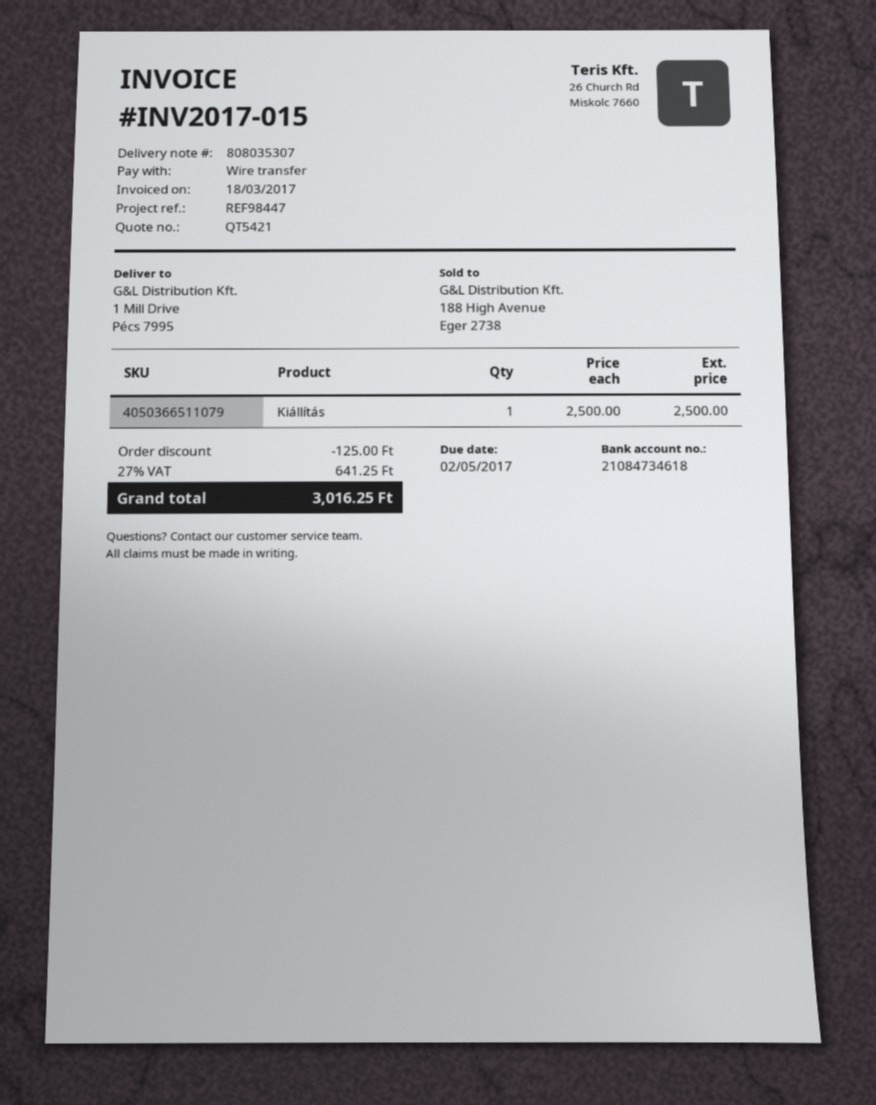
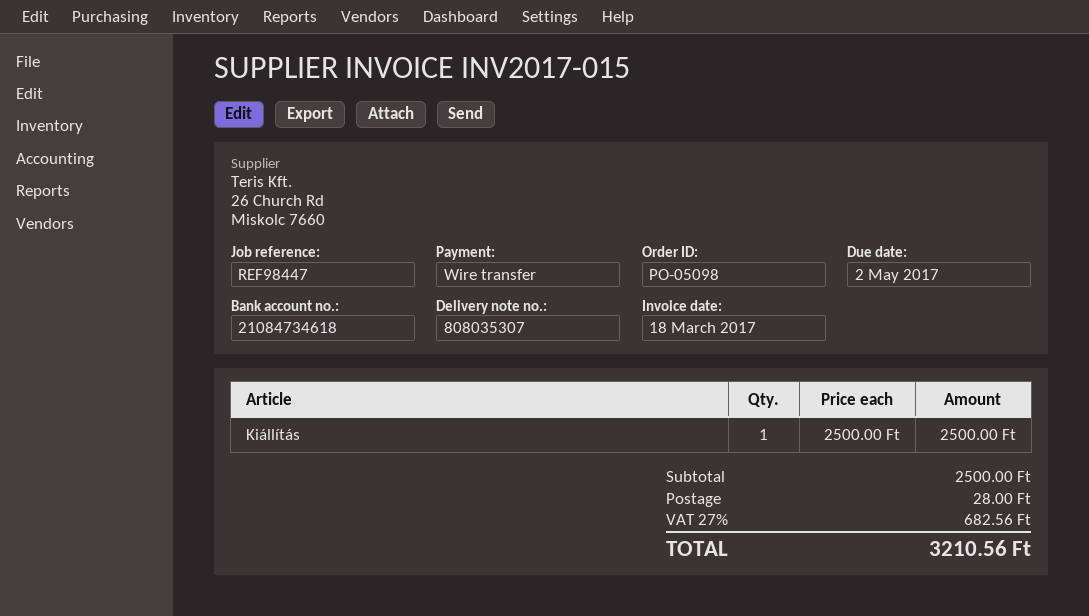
discount: 125.00 -> none
shipping: none -> 28.00
tax: 27% = 641.25 -> 27% = 682.56
total: 3016.25 -> 3210.56

